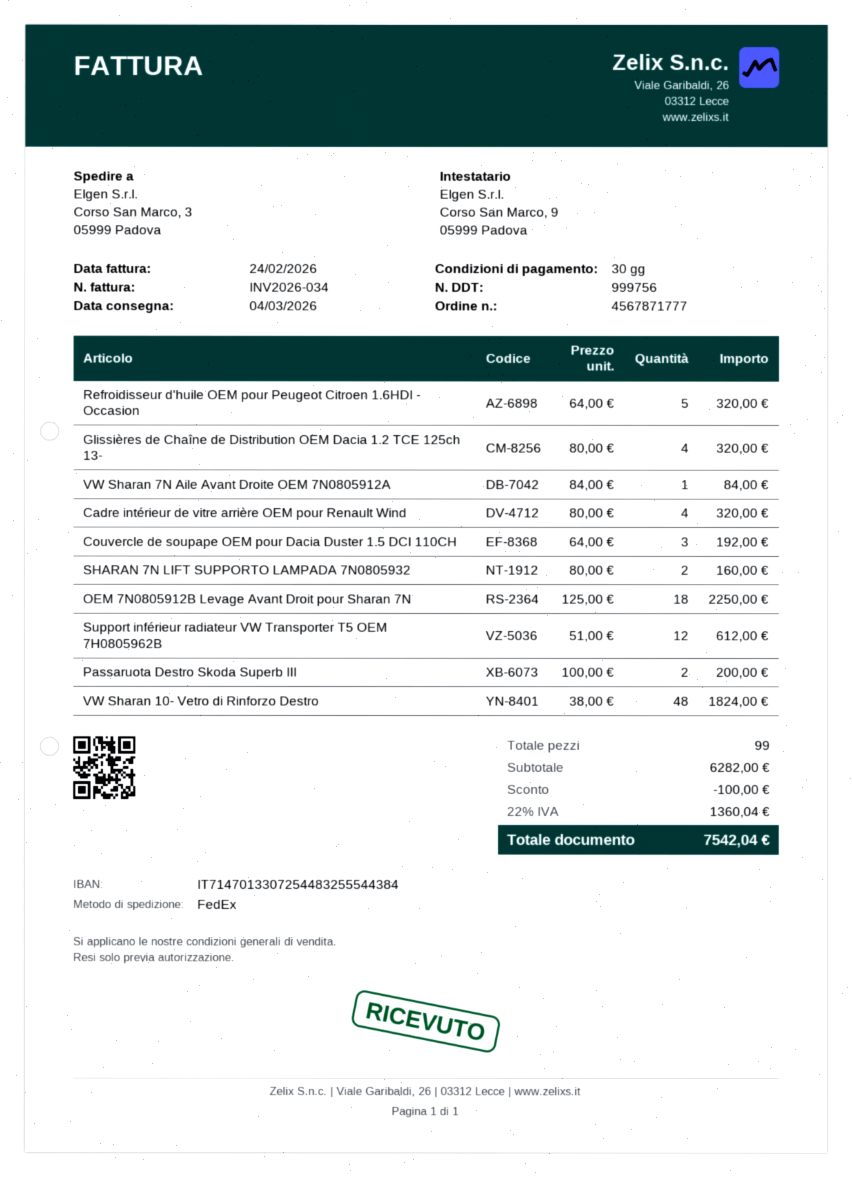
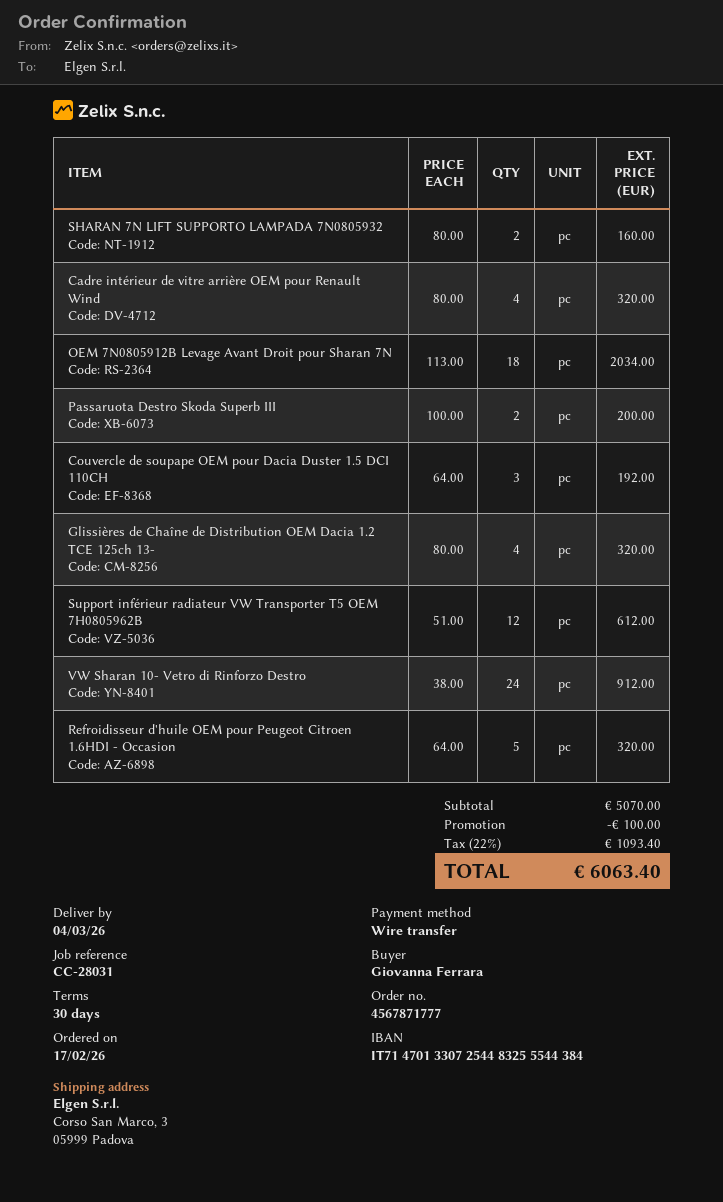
VW Sharan 7N Aile Avant Droite OEM 7N0805912A: 1 x 84.00 = 84.00 -> none
OEM 7N0805912B Levage Avant Droit pour Sharan 7N: 18 x 125.00 = 2250.00 -> 18 x 113.00 = 2034.00
VW Sharan 10- Vetro di Rinforzo Destro: 48 x 38.00 = 1824.00 -> 24 x 38.00 = 912.00
subtotal: 6282.00 -> 5070.00
tax: 22% = 1360.04 -> 22% = 1093.40
total: 7542.04 -> 6063.40

